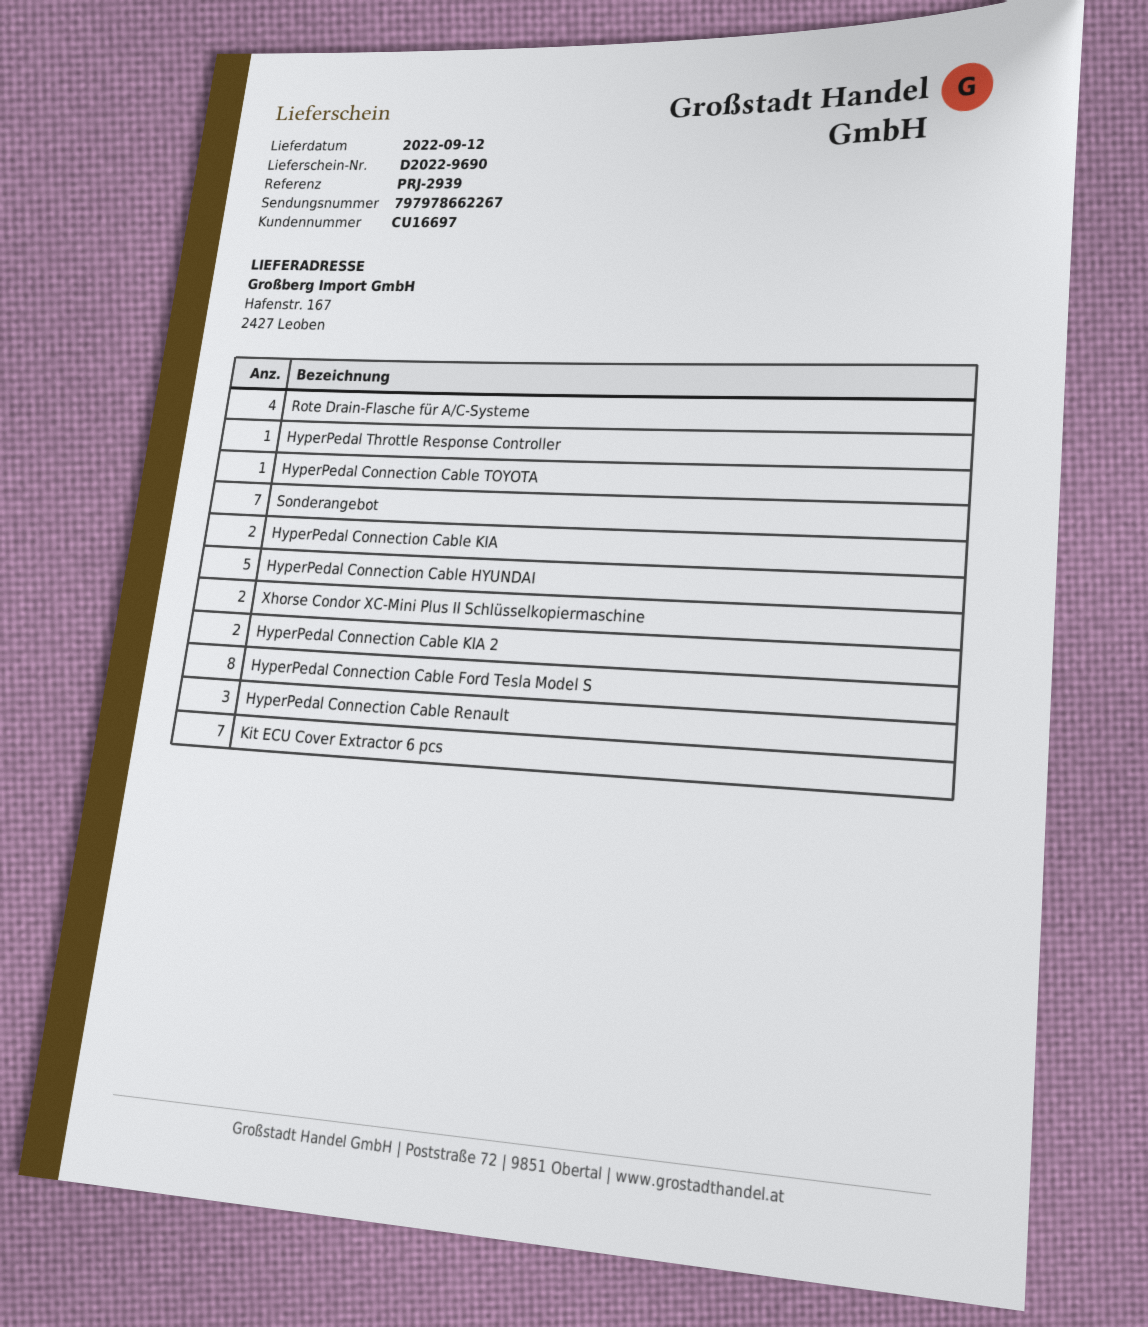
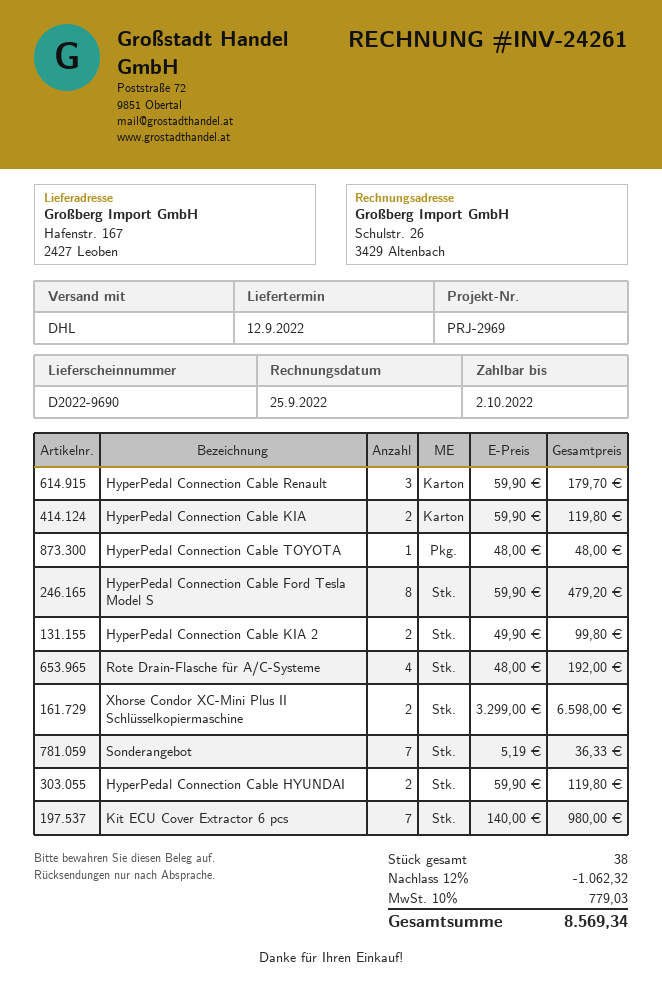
reference: PRJ-2939 -> PRJ-2969
HyperPedal Throttle Response Controller: 1 -> none
HyperPedal Connection Cable HYUNDAI: 5 -> 2

